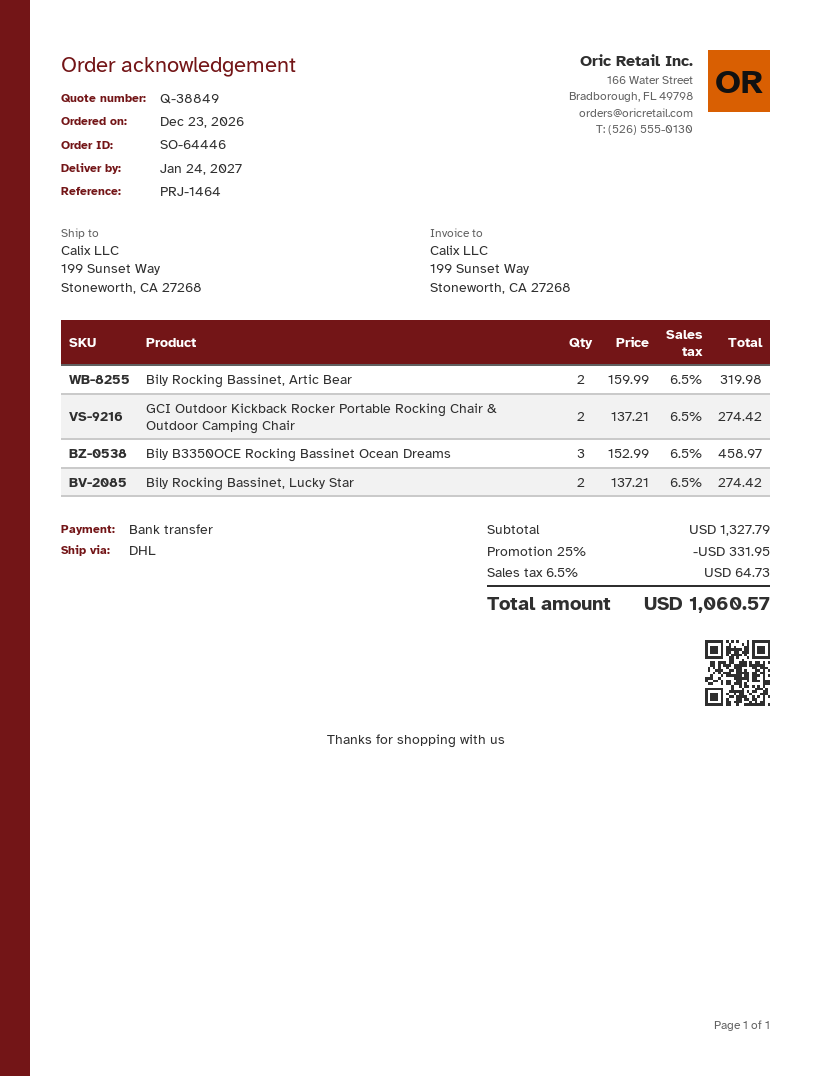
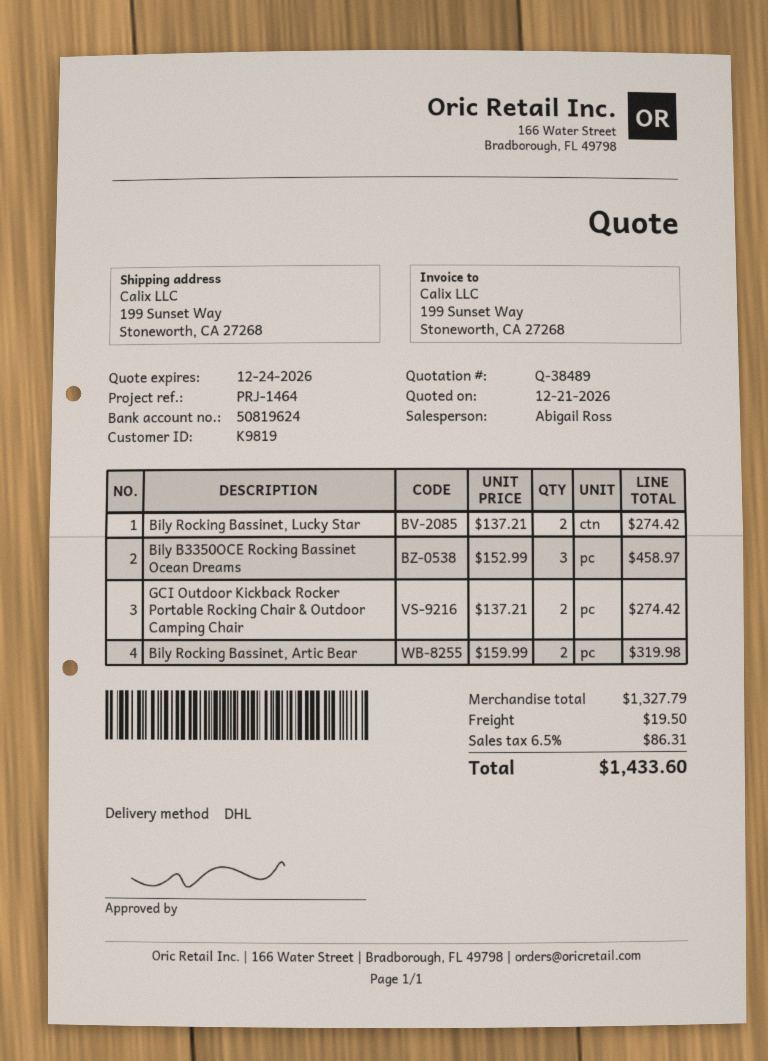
quote number: Q-38849 -> Q-38489
discount: 25% = 331.95 -> none
shipping: none -> 19.50
tax: 6.5% = 64.73 -> 6.5% = 86.31
total: 1060.57 -> 1433.60

